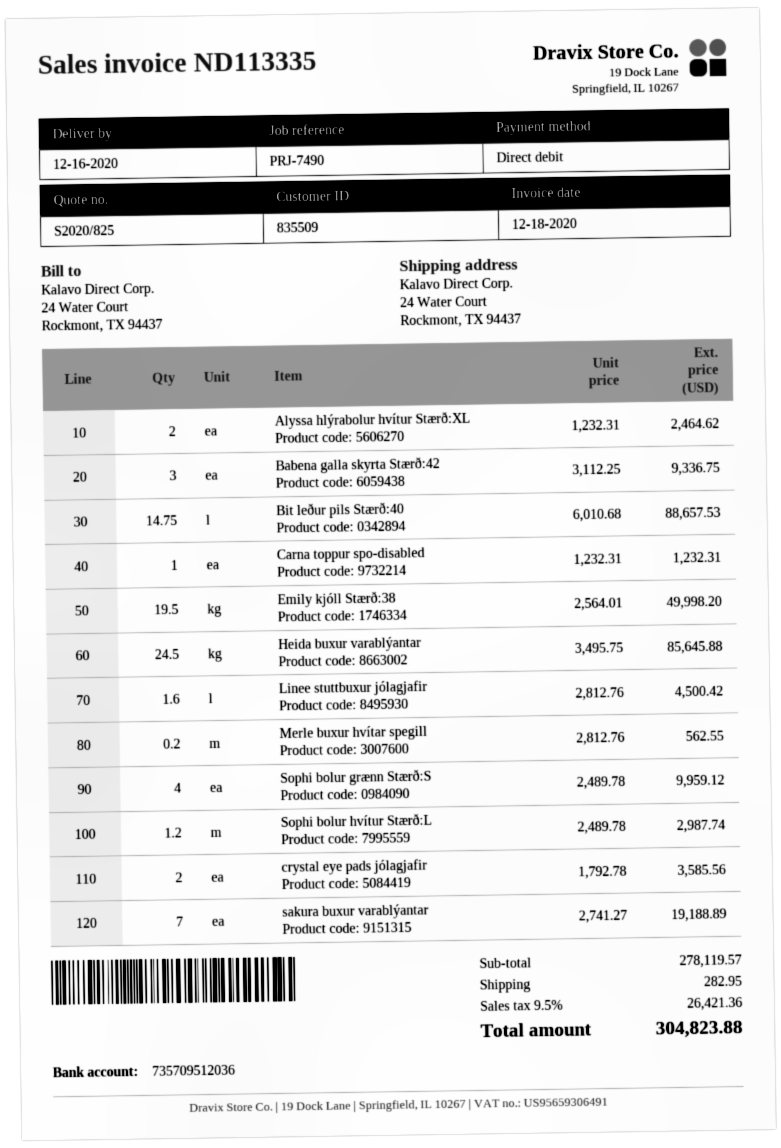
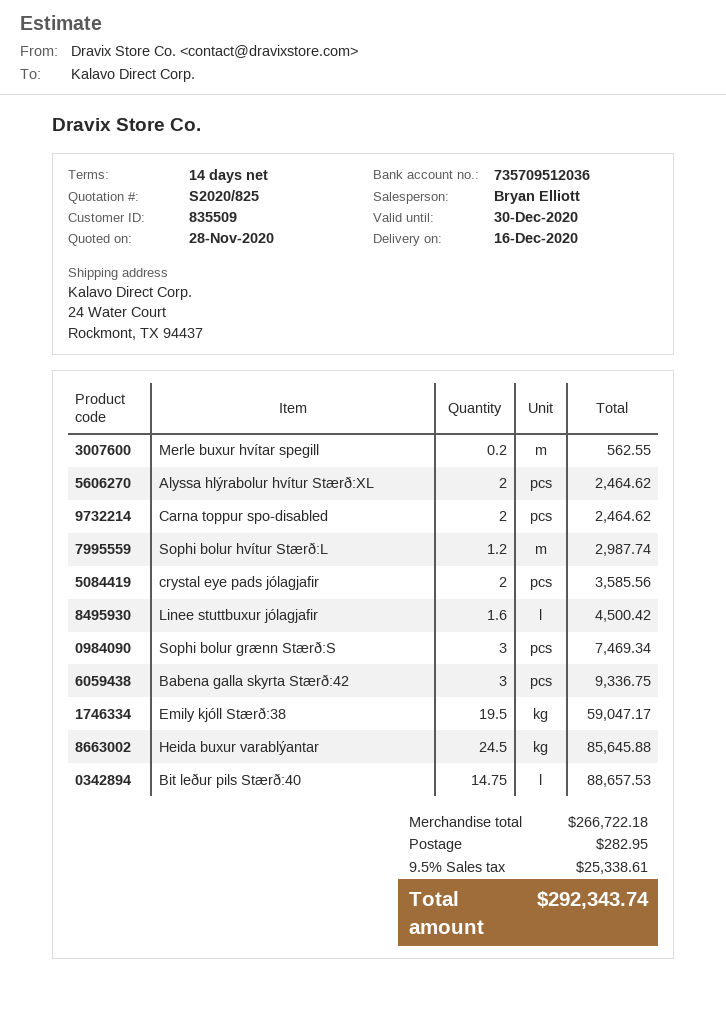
Carna toppur spo-disabled: 1 for 1232.31 -> 2 for 2464.62
Emily kjóll Stærð:38: 19.5 for 49998.20 -> 19.5 for 59047.17
Sophi bolur grænn Stærð:S: 4 for 9959.12 -> 3 for 7469.34
sakura buxur varablýantar: 7 for 19188.89 -> none
subtotal: 278119.57 -> 266722.18
tax: 9.5% = 26421.36 -> 9.5% = 25338.61
total: 304823.88 -> 292343.74

